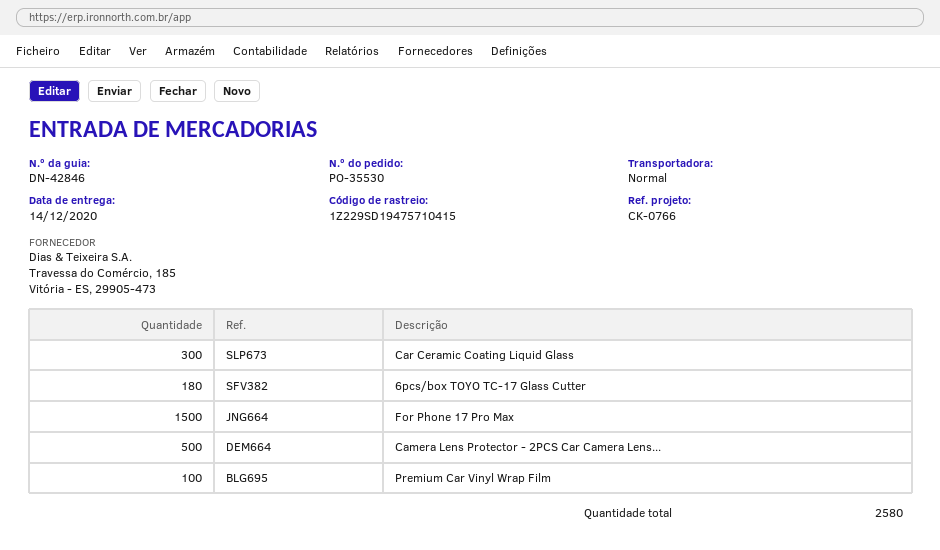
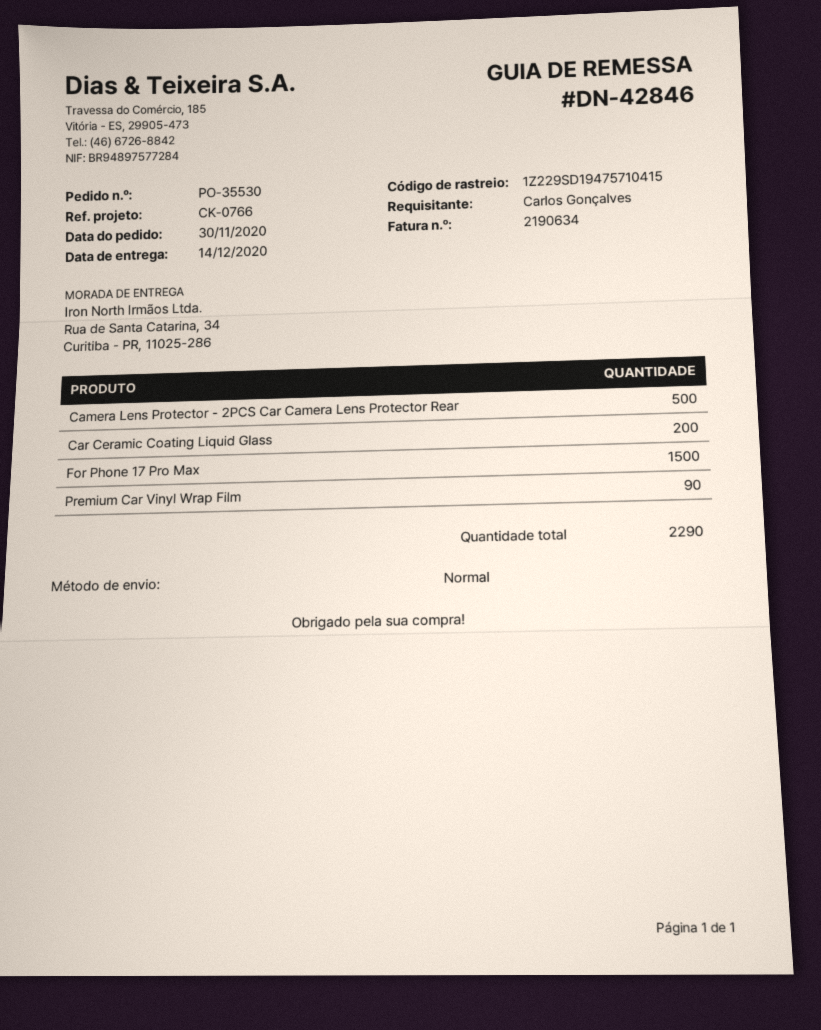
Car Ceramic Coating Liquid Glass: 300 -> 200
6pcs/box TOYO TC-17 Glass Cutter: 180 -> none
Premium Car Vinyl Wrap Film: 100 -> 90
total quantity: 2580 -> 2290

